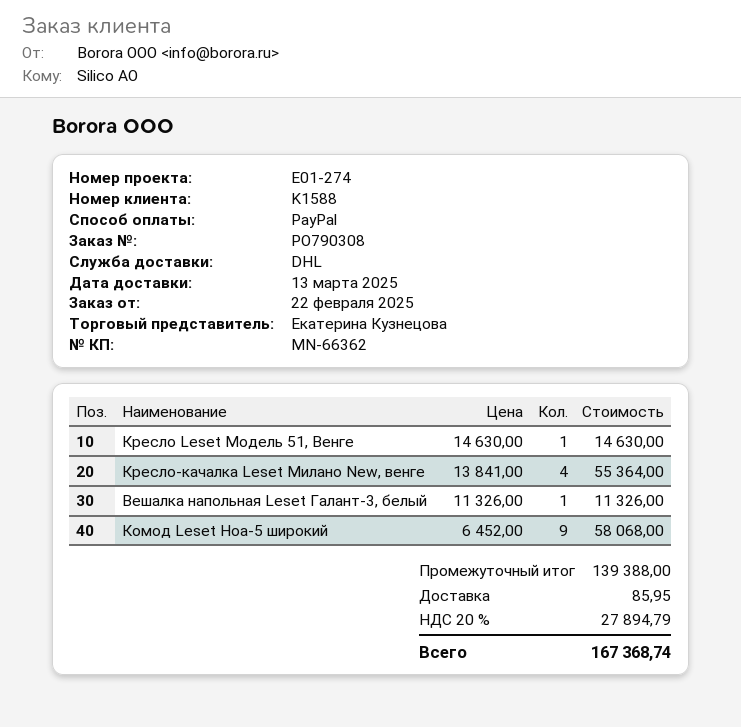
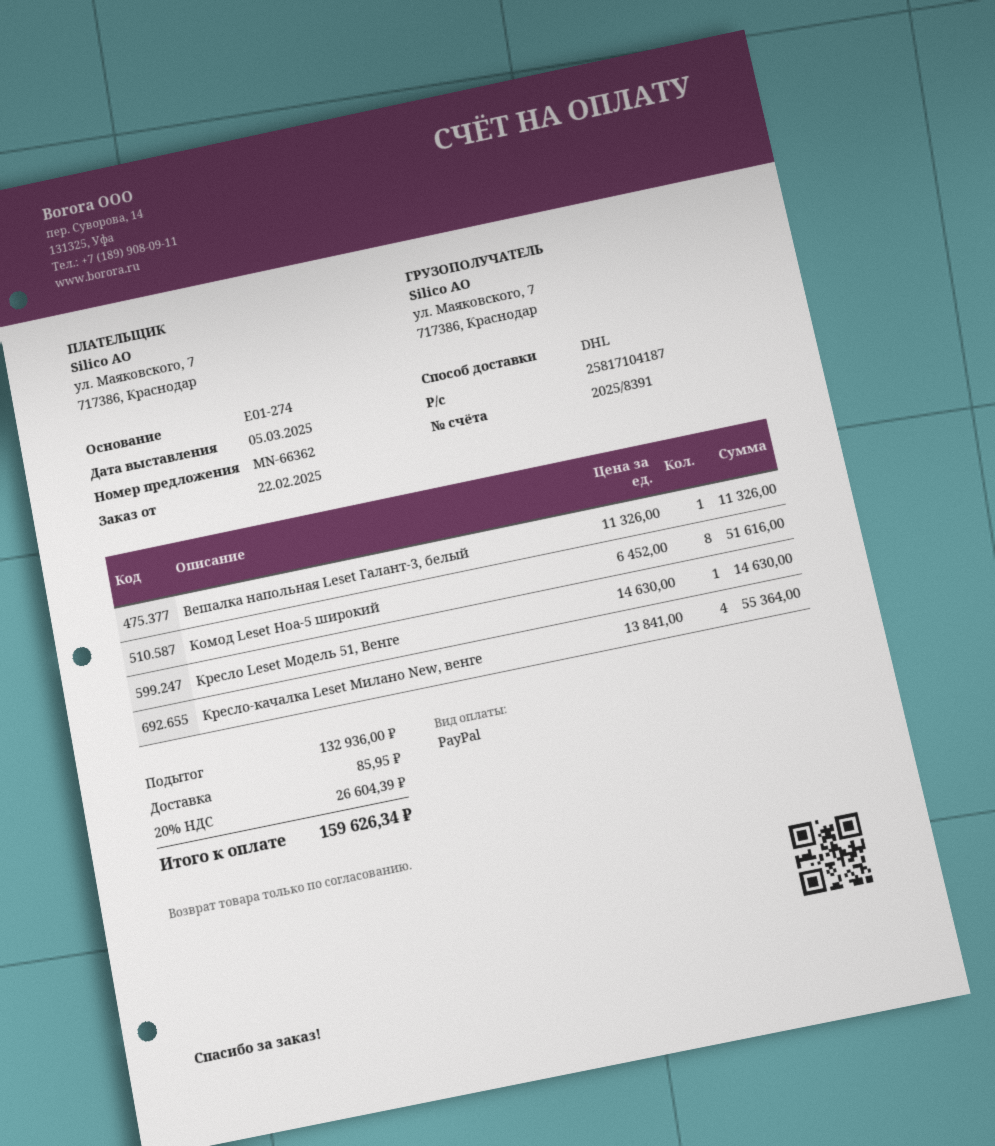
Комод Leset Ноа-5 широкий: 9 x 6452.00 = 58068.00 -> 8 x 6452.00 = 51616.00
subtotal: 139388.00 -> 132936.00
tax: 20% = 27894.79 -> 20% = 26604.39
total: 167368.74 -> 159626.34

